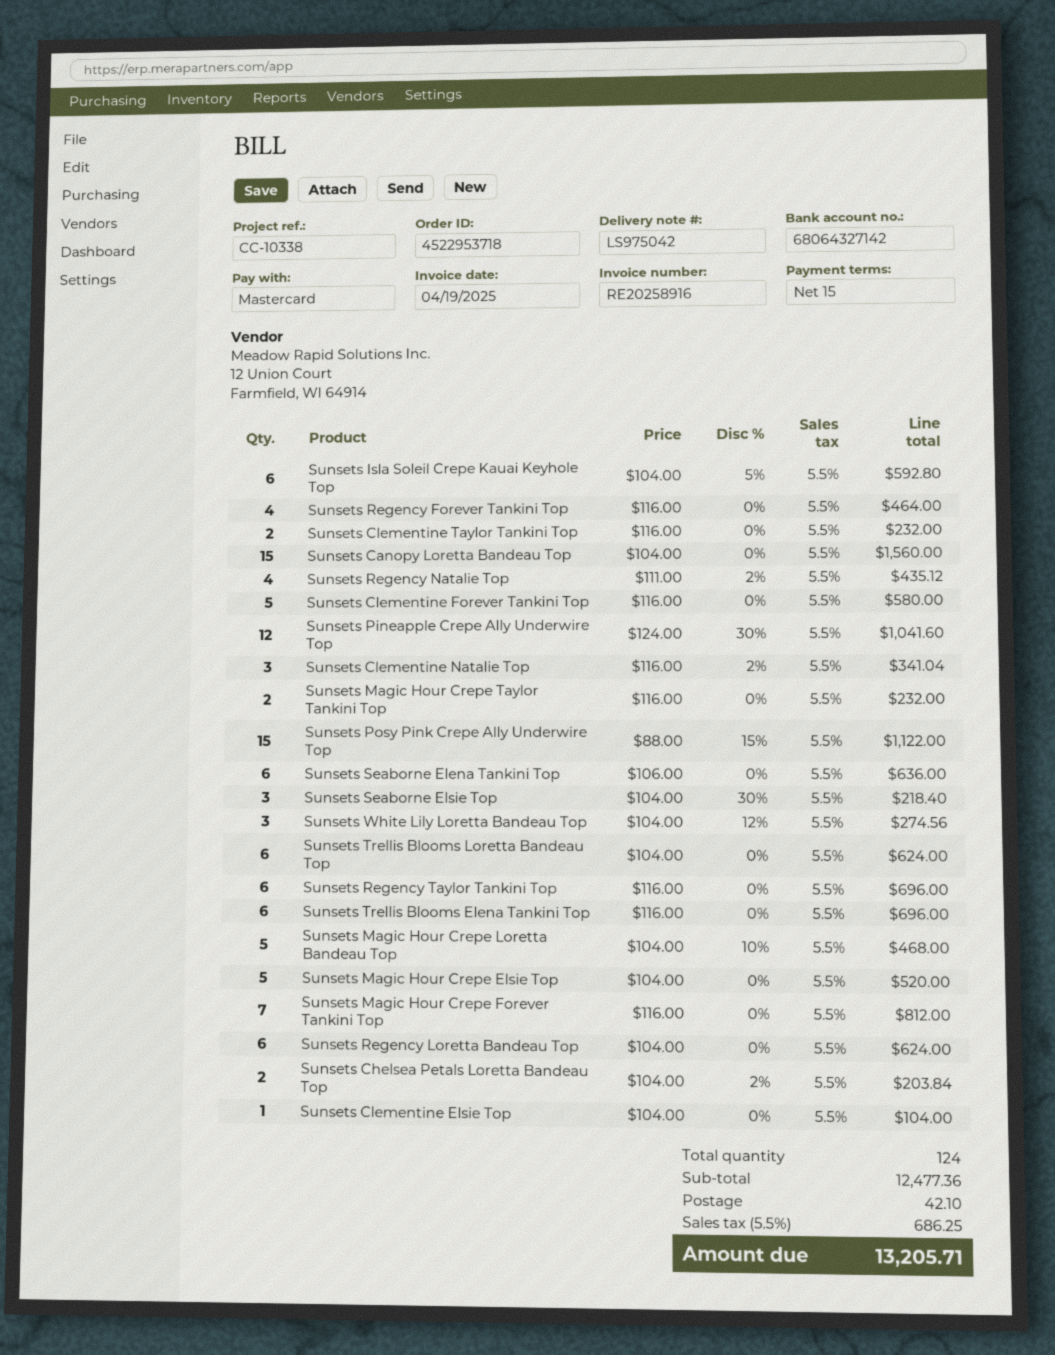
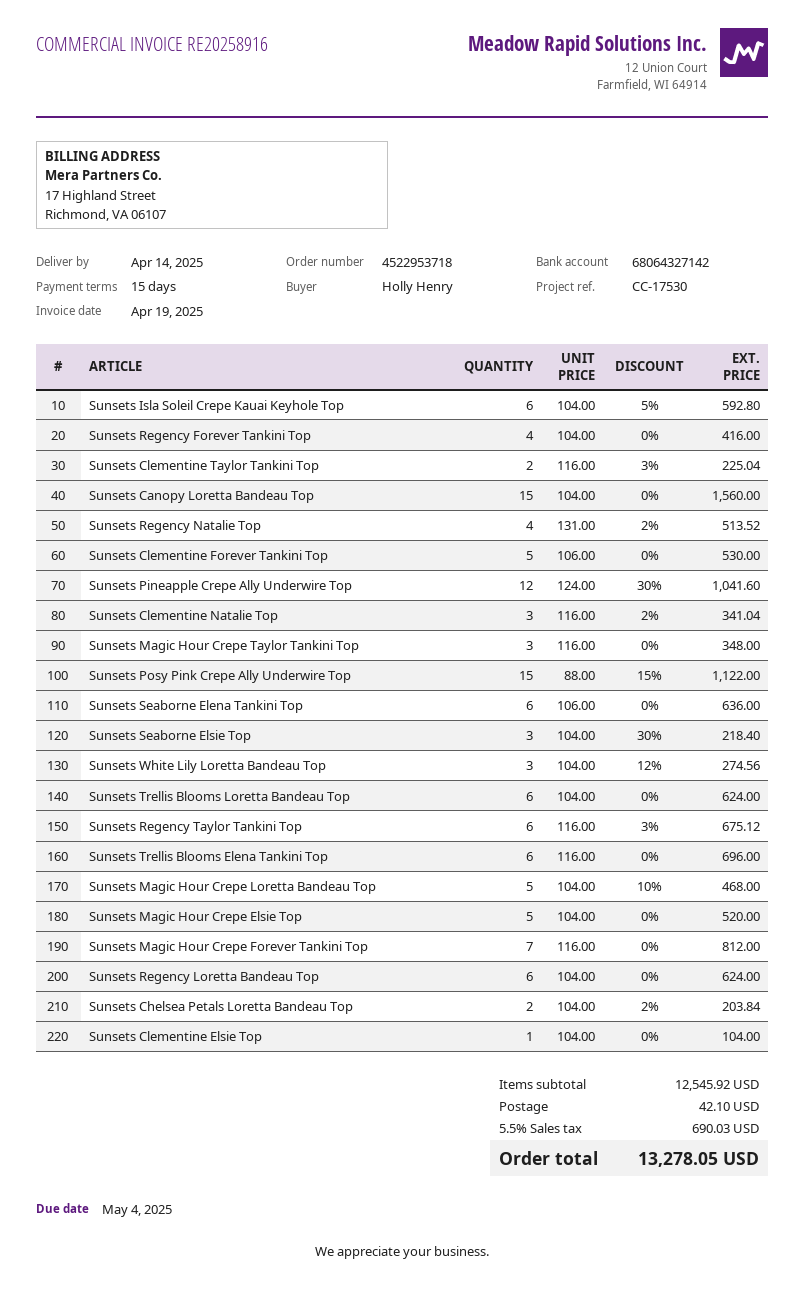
reference: CC-10338 -> CC-17530
Sunsets Regency Forever Tankini Top: 4 x 116.00 = 464.00 -> 4 x 104.00 = 416.00
Sunsets Clementine Taylor Tankini Top: 2 x 116.00 = 232.00 -> 2 x 116.00 - 3% = 225.04
Sunsets Regency Natalie Top: 4 x 111.00 - 2% = 435.12 -> 4 x 131.00 - 2% = 513.52
Sunsets Clementine Forever Tankini Top: 5 x 116.00 = 580.00 -> 5 x 106.00 = 530.00
Sunsets Magic Hour Crepe Taylor Tankini Top: 2 x 116.00 = 232.00 -> 3 x 116.00 = 348.00
Sunsets Regency Taylor Tankini Top: 6 x 116.00 = 696.00 -> 6 x 116.00 - 3% = 675.12
subtotal: 12477.36 -> 12545.92
tax: 5.5% = 686.25 -> 5.5% = 690.03
total: 13205.71 -> 13278.05

